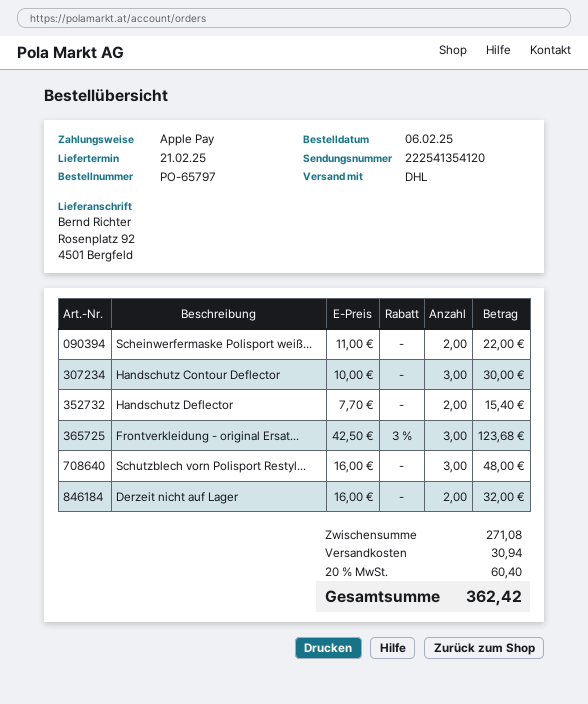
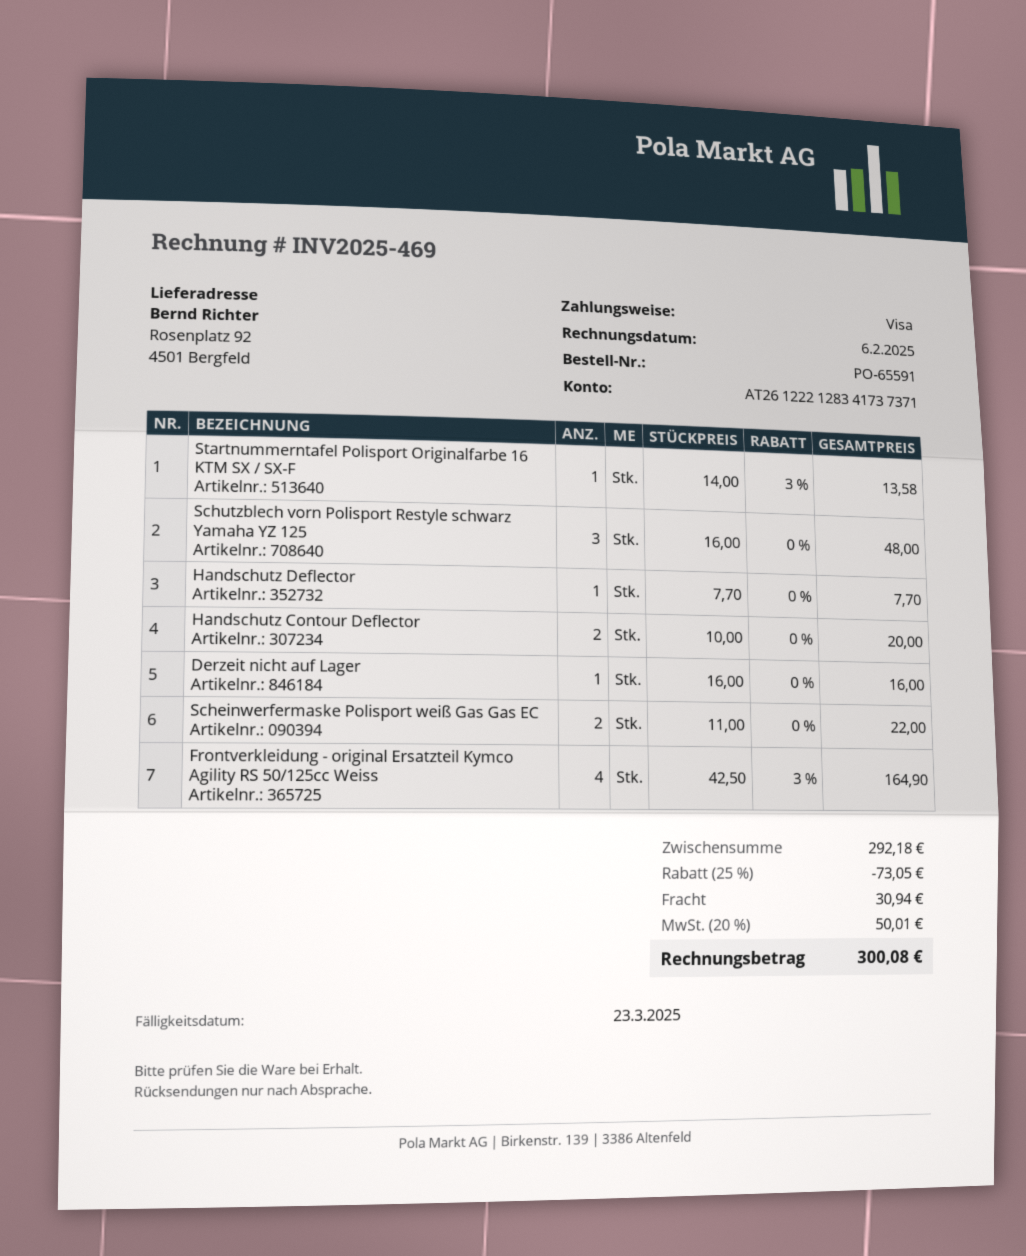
order number: PO-65797 -> PO-65591
payment method: Apple Pay -> Visa
Handschutz Contour Deflector: 3 x 10.00 = 30.00 -> 2 x 10.00 = 20.00
Handschutz Deflector: 2 x 7.70 = 15.40 -> 1 x 7.70 = 7.70
Frontverkleidung - original Ersat...: 3 x 42.50 - 3% = 123.68 -> 4 x 42.50 - 3% = 164.90
Derzeit nicht auf Lager: 2 x 16.00 = 32.00 -> 1 x 16.00 = 16.00
Startnummerntafel Polisport Originalfarbe 16 KTM SX / SX-F: none -> 1 x 14.00 - 3% = 13.58
subtotal: 271.08 -> 292.18
discount: none -> 25% = 73.05
tax: 20% = 60.40 -> 20% = 50.01
total: 362.42 -> 300.08

